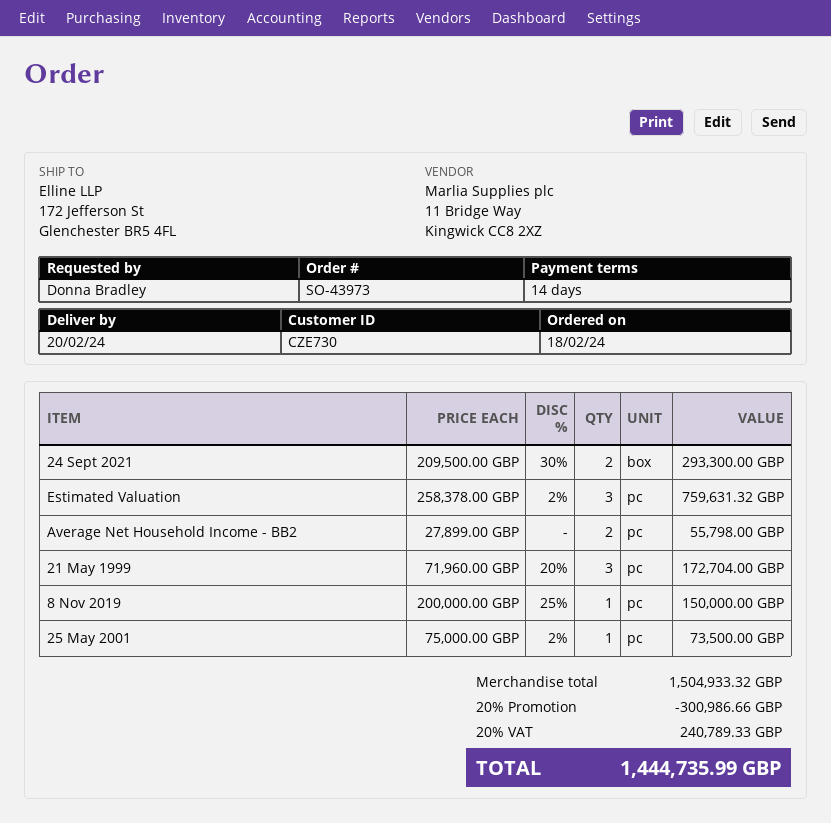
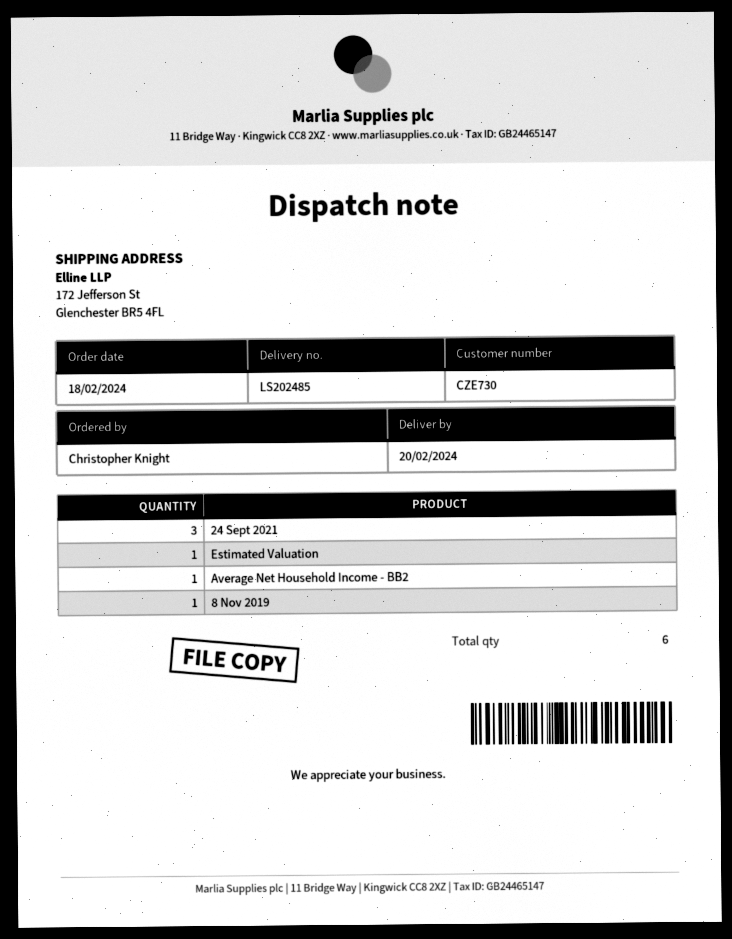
ordered by: Donna Bradley -> Christopher Knight
24 Sept 2021: 2 -> 3
Estimated Valuation: 3 -> 1
Average Net Household Income - BB2: 2 -> 1
21 May 1999: 3 -> none
25 May 2001: 1 -> none

